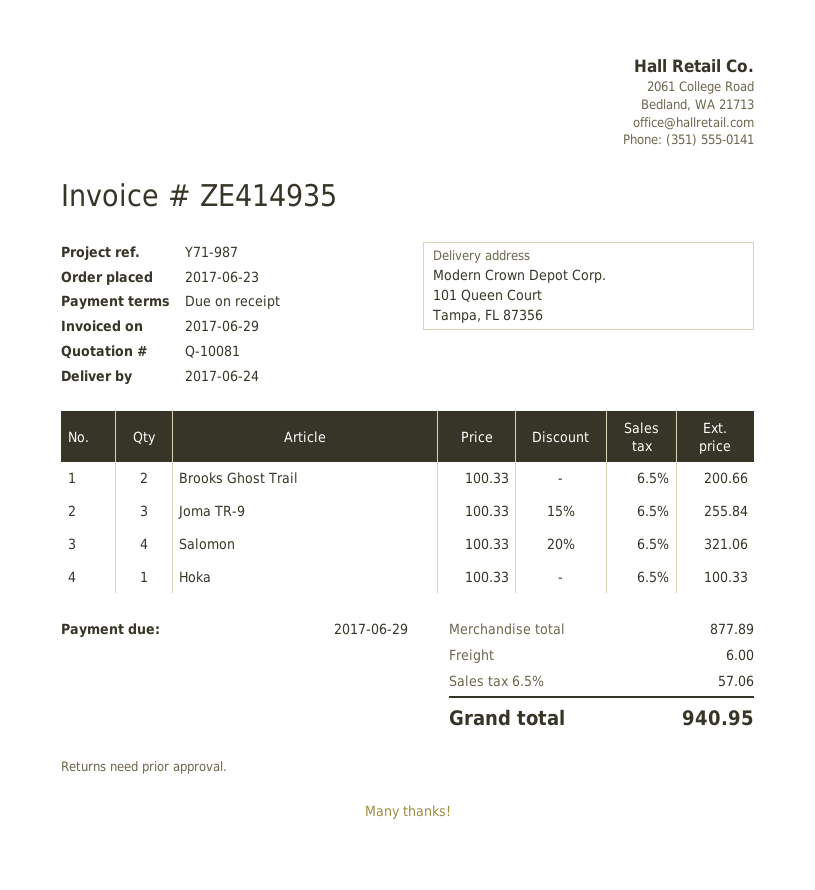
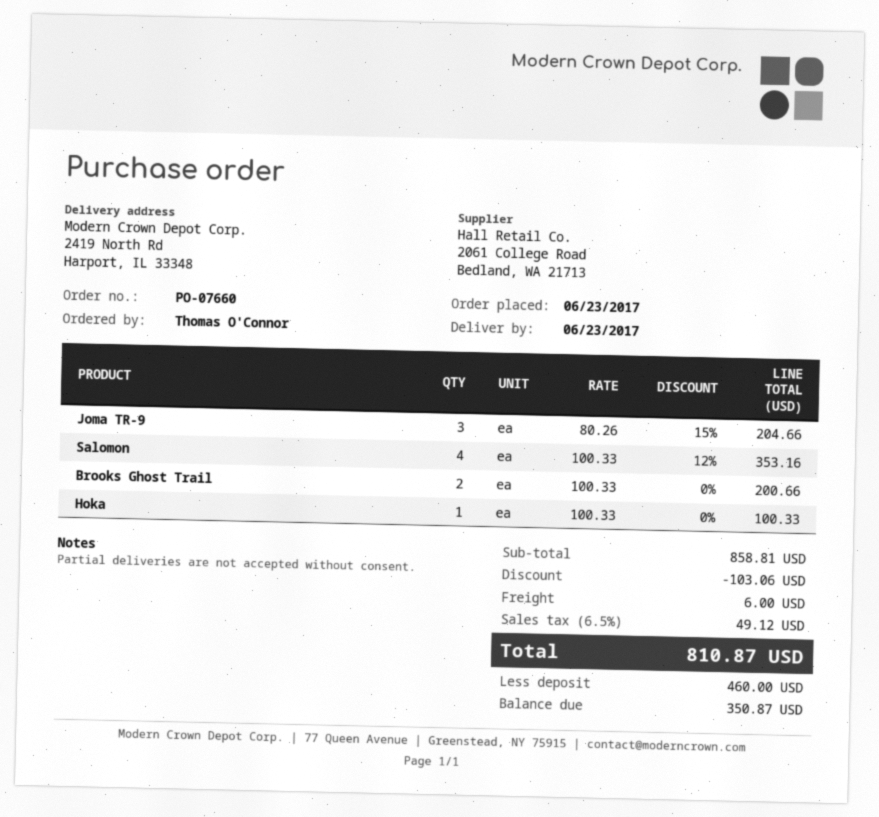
delivery date: 2017-06-24 -> 2017-06-23
ship to: 101 Queen Court, Tampa, FL 87356 -> 2419 North Rd, Harport, IL 33348
Joma TR-9: 3 x 100.33 - 15% = 255.84 -> 3 x 80.26 - 15% = 204.66
Salomon: 4 x 100.33 - 20% = 321.06 -> 4 x 100.33 - 12% = 353.16
subtotal: 877.89 -> 858.81
discount: none -> 103.06
tax: 6.5% = 57.06 -> 6.5% = 49.12
total: 940.95 -> 810.87

